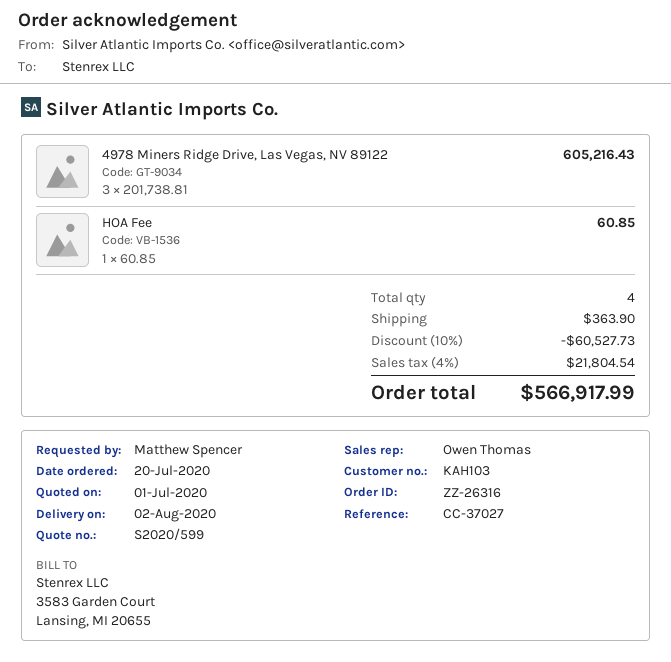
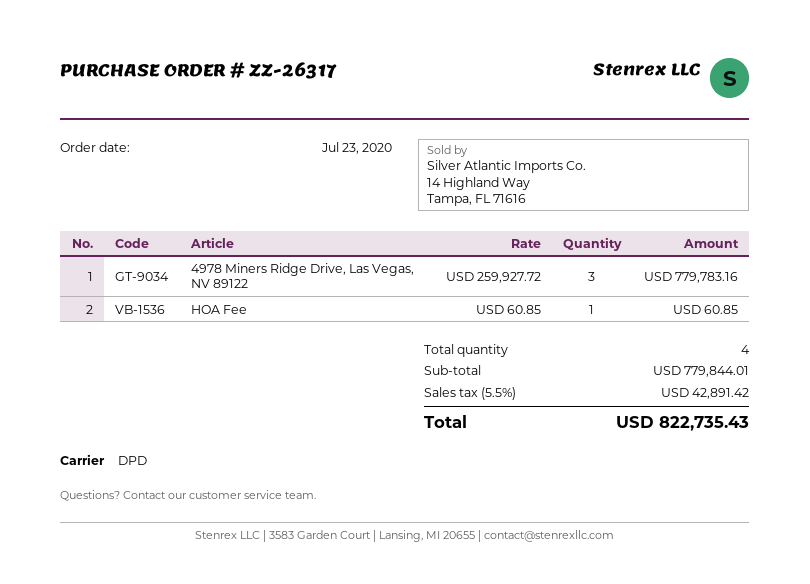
order number: ZZ-26316 -> ZZ-26317
order date: 2020-07-20 -> 2020-07-23
4978 Miners Ridge Drive, Las Vegas, NV 89122: 3 x 201738.81 = 605216.43 -> 3 x 259927.72 = 779783.16
discount: 10% = 60527.73 -> none
shipping: 363.90 -> none
tax: 4% = 21804.54 -> 5.5% = 42891.42
total: 566917.99 -> 822735.43

